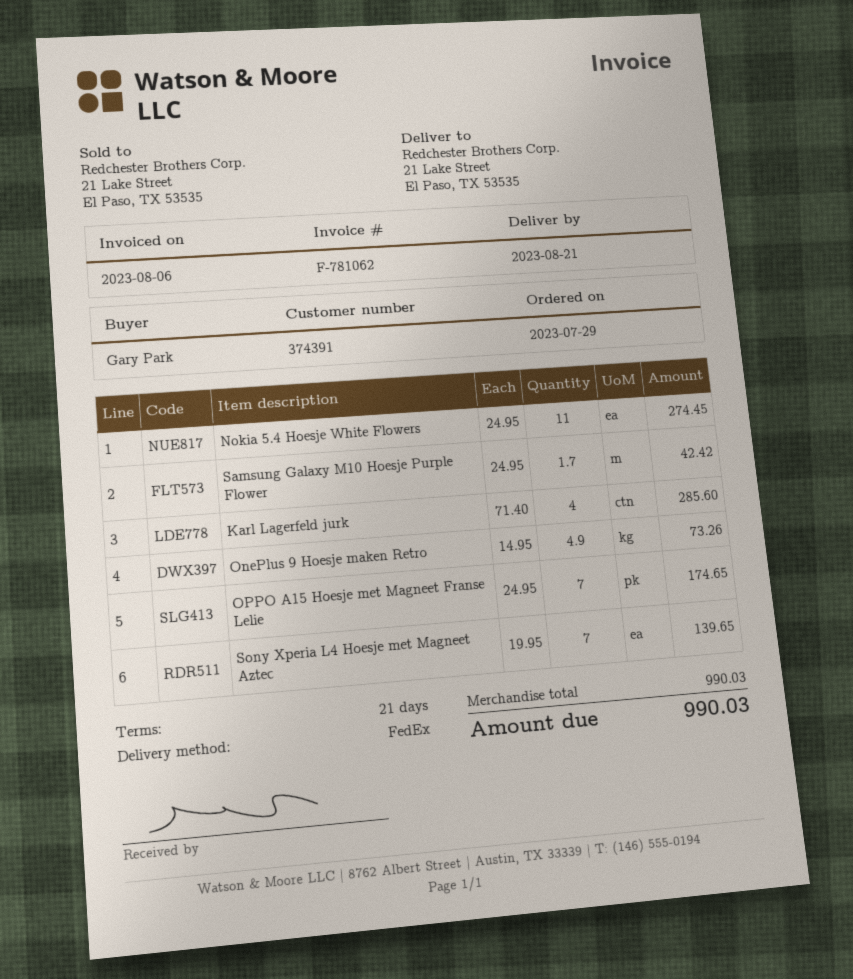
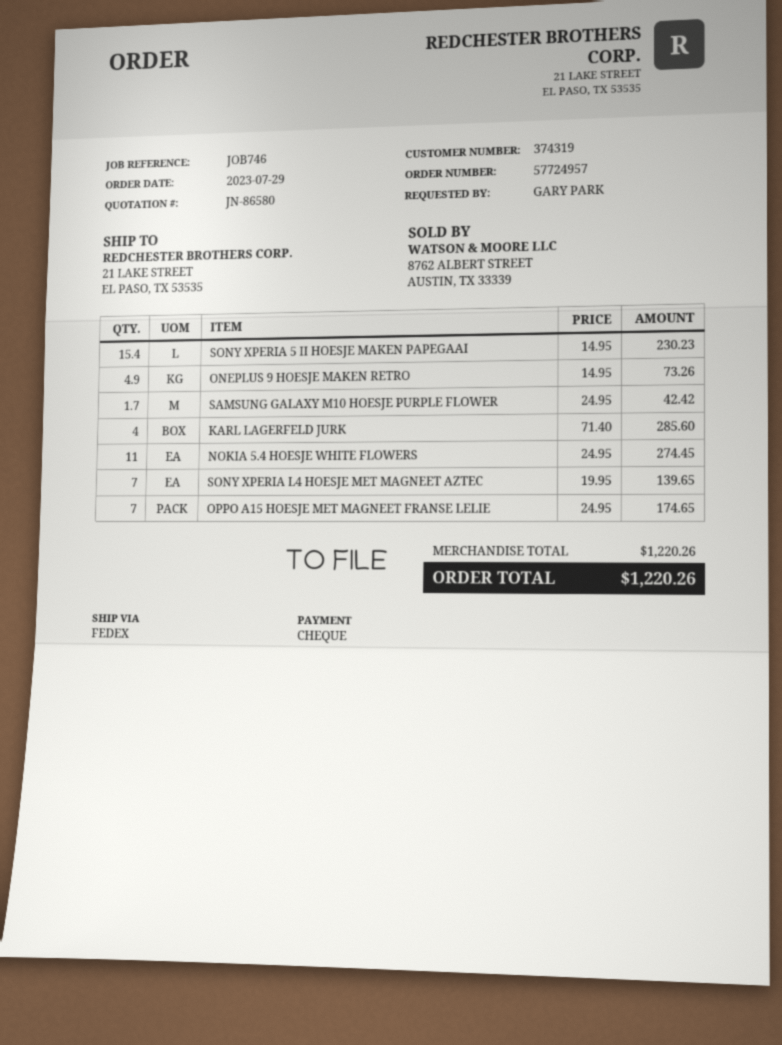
customer number: 374391 -> 374319
SONY XPERIA 5 II HOESJE MAKEN PAPEGAAI: none -> 15.4 x 14.95 = 230.23
subtotal: 990.03 -> 1220.26
total: 990.03 -> 1220.26

